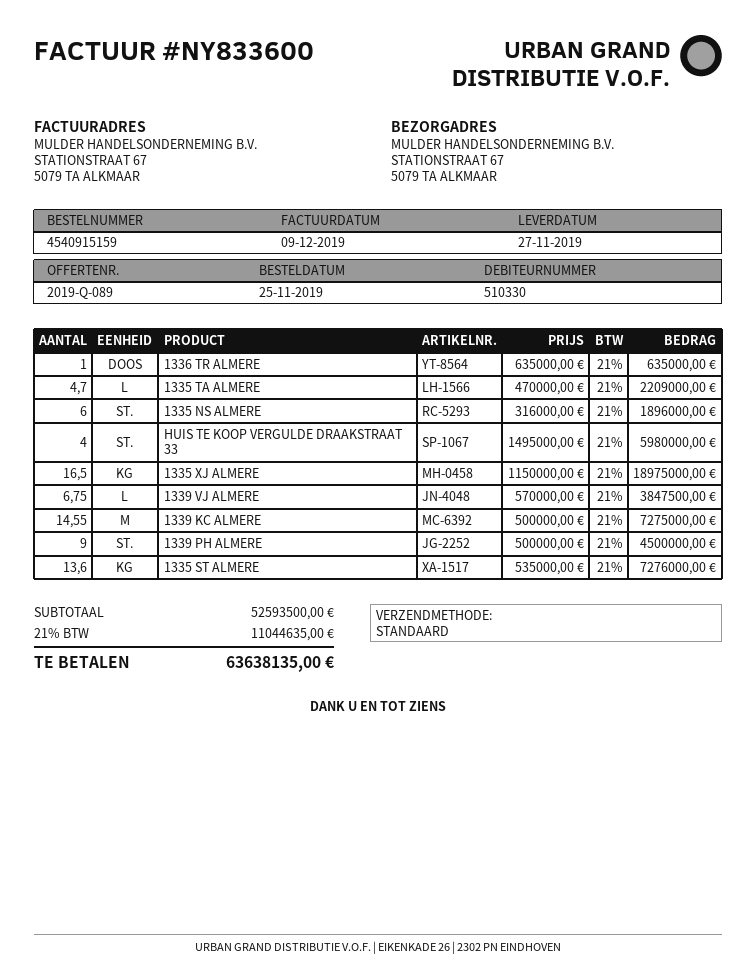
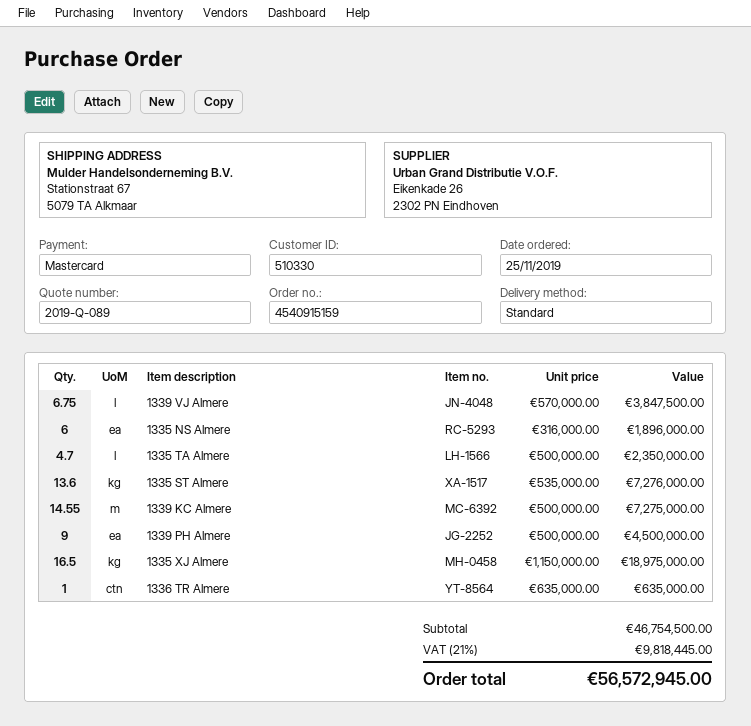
1335 TA ALMERE: 4.7 x 470000.00 = 2209000.00 -> 4.7 x 500000.00 = 2350000.00
HUIS TE KOOP VERGULDE DRAAKSTRAAT 33: 4 x 1495000.00 = 5980000.00 -> none
subtotal: 52593500.00 -> 46754500.00
tax: 21% = 11044635.00 -> 21% = 9818445.00
total: 63638135.00 -> 56572945.00

